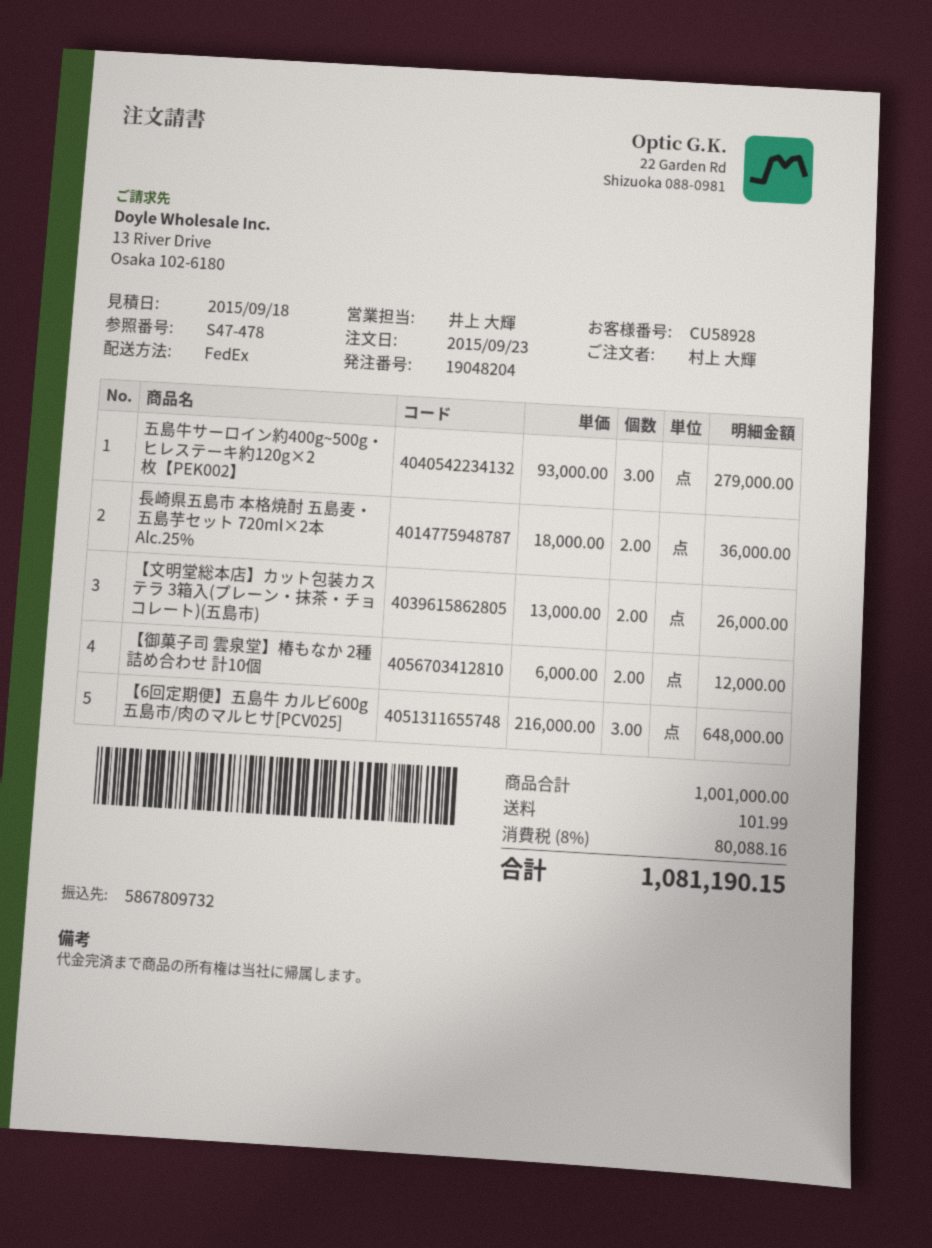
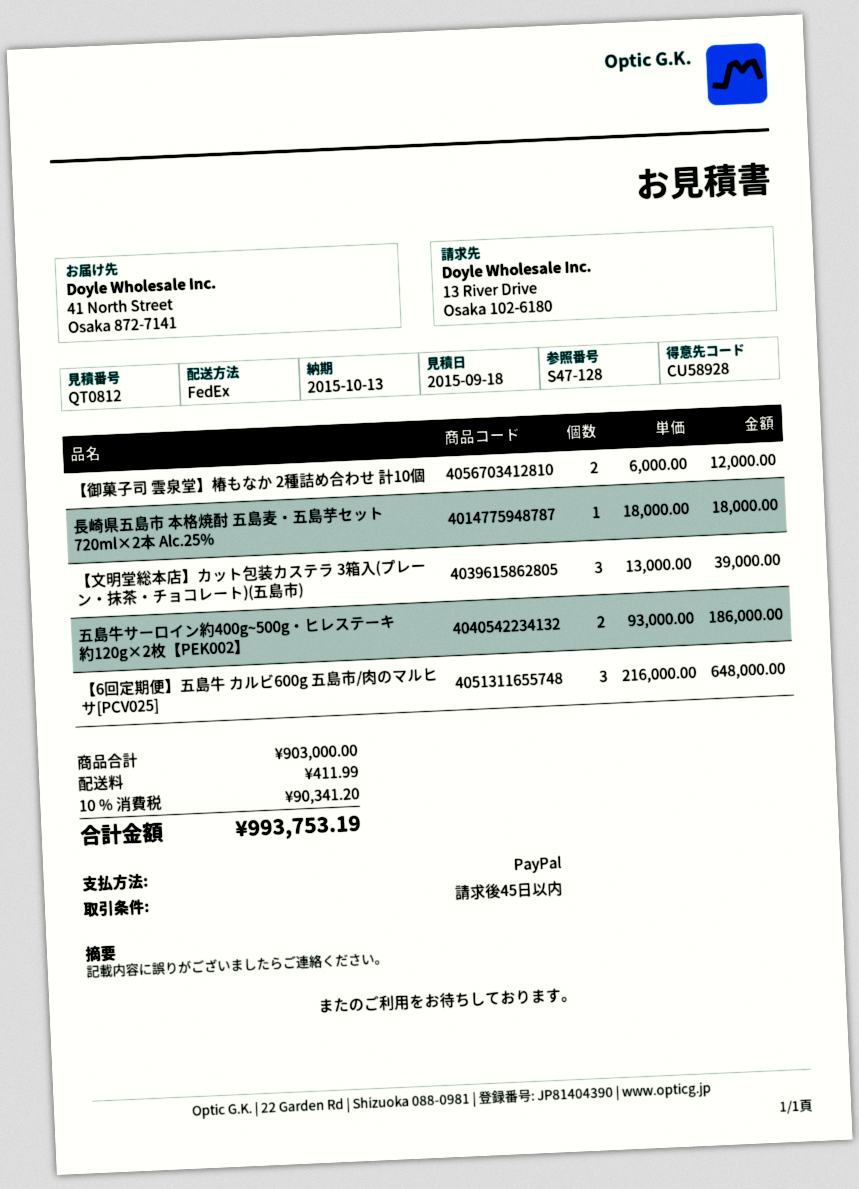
reference: S47-478 -> S47-128
五島牛サーロイン約400g~500g・ヒレステーキ約120g×2枚【PEK002】: 3 x 93000.00 = 279000.00 -> 2 x 93000.00 = 186000.00
長崎県五島市 本格焼酎 五島麦・五島芋セット 720ml×2本 Alc.25%: 2 x 18000.00 = 36000.00 -> 1 x 18000.00 = 18000.00
【文明堂総本店】カット包装カステラ 3箱入(プレーン・抹茶・チョコレート)(五島市): 2 x 13000.00 = 26000.00 -> 3 x 13000.00 = 39000.00
subtotal: 1001000.00 -> 903000.00
shipping: 101.99 -> 411.99
tax: 8% = 80088.16 -> 10% = 90341.20
total: 1081190.15 -> 993753.19

